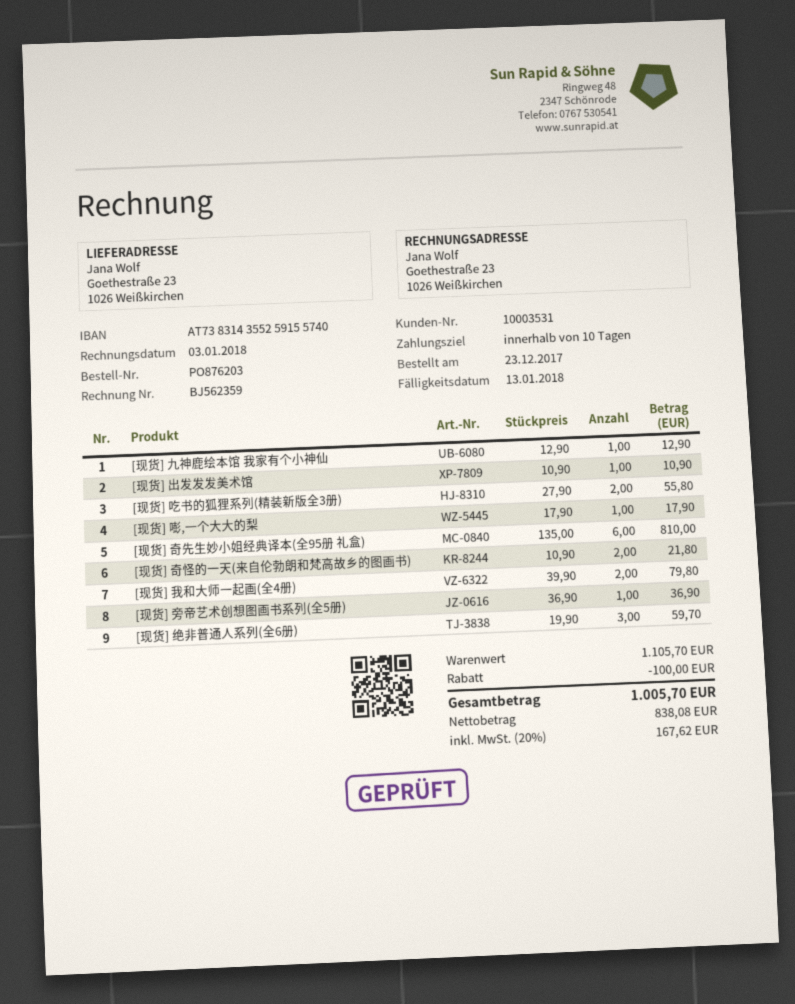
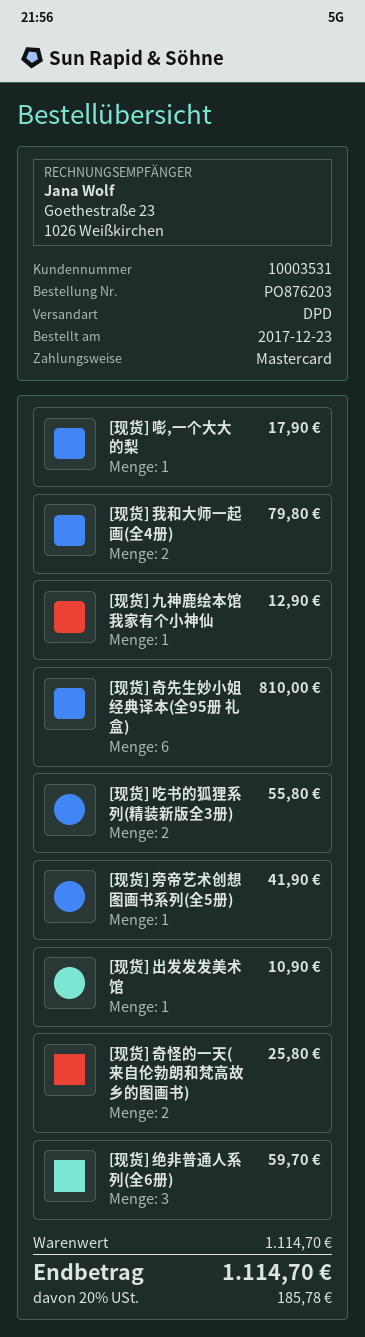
[现货] 奇怪的一天(来自伦勃朗和梵高故乡的图画书): 2 for 21.80 -> 2 for 25.80
[现货] 旁帝艺术创想图画书系列(全5册): 1 for 36.90 -> 1 for 41.90
subtotal: 1105.70 -> 1114.70
discount: 100.00 -> none
tax: 20% = 167.62 -> 20% = 185.78
total: 1005.70 -> 1114.70

